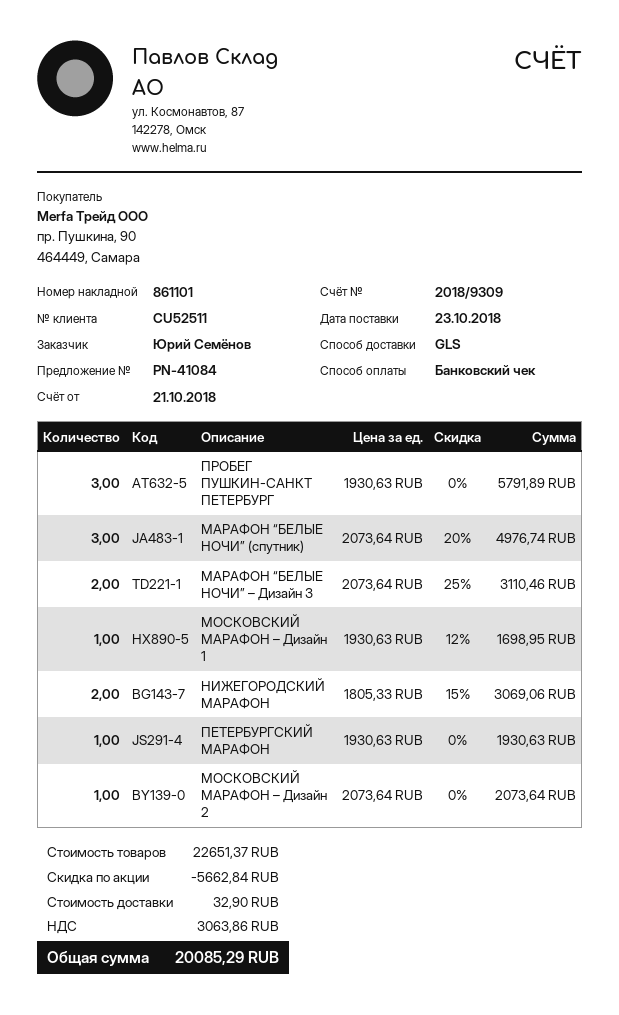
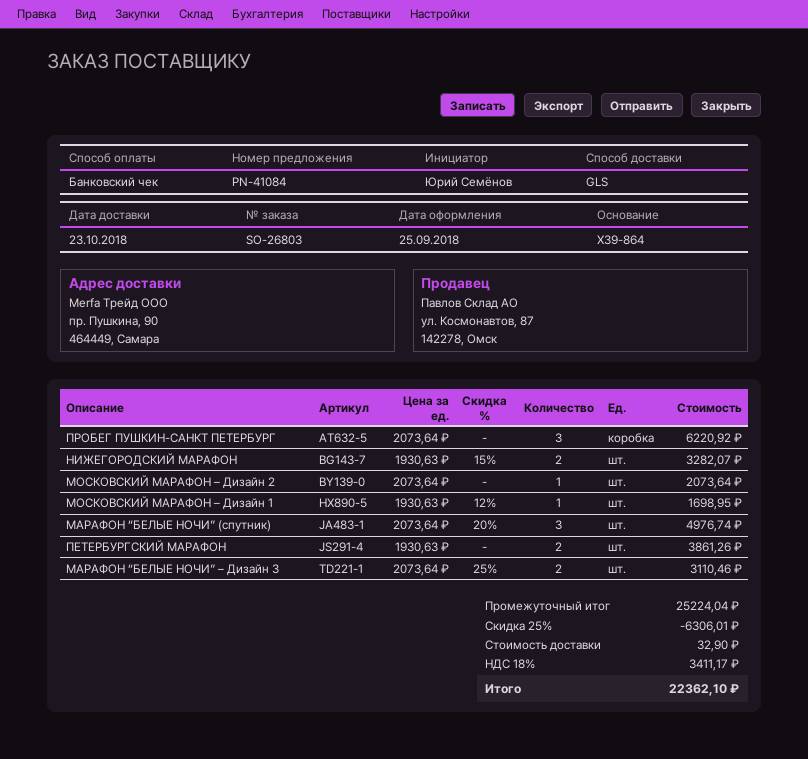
ПРОБЕГ ПУШКИН-САНКТ ПЕТЕРБУРГ: 3 x 1930.63 = 5791.89 -> 3 x 2073.64 = 6220.92
НИЖЕГОРОДСКИЙ МАРАФОН: 2 x 1805.33 - 15% = 3069.06 -> 2 x 1930.63 - 15% = 3282.07
ПЕТЕРБУРГСКИЙ МАРАФОН: 1 x 1930.63 = 1930.63 -> 2 x 1930.63 = 3861.26
subtotal: 22651.37 -> 25224.04
discount: 5662.84 -> 6306.01
tax: 3063.86 -> 3411.17
total: 20085.29 -> 22362.10

